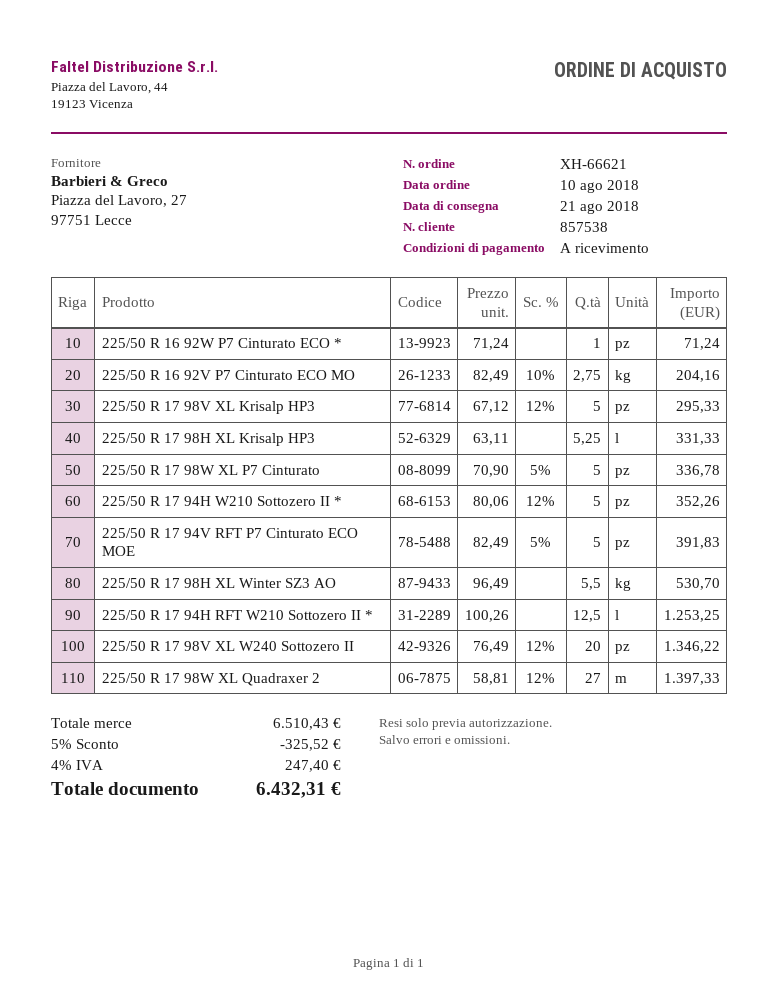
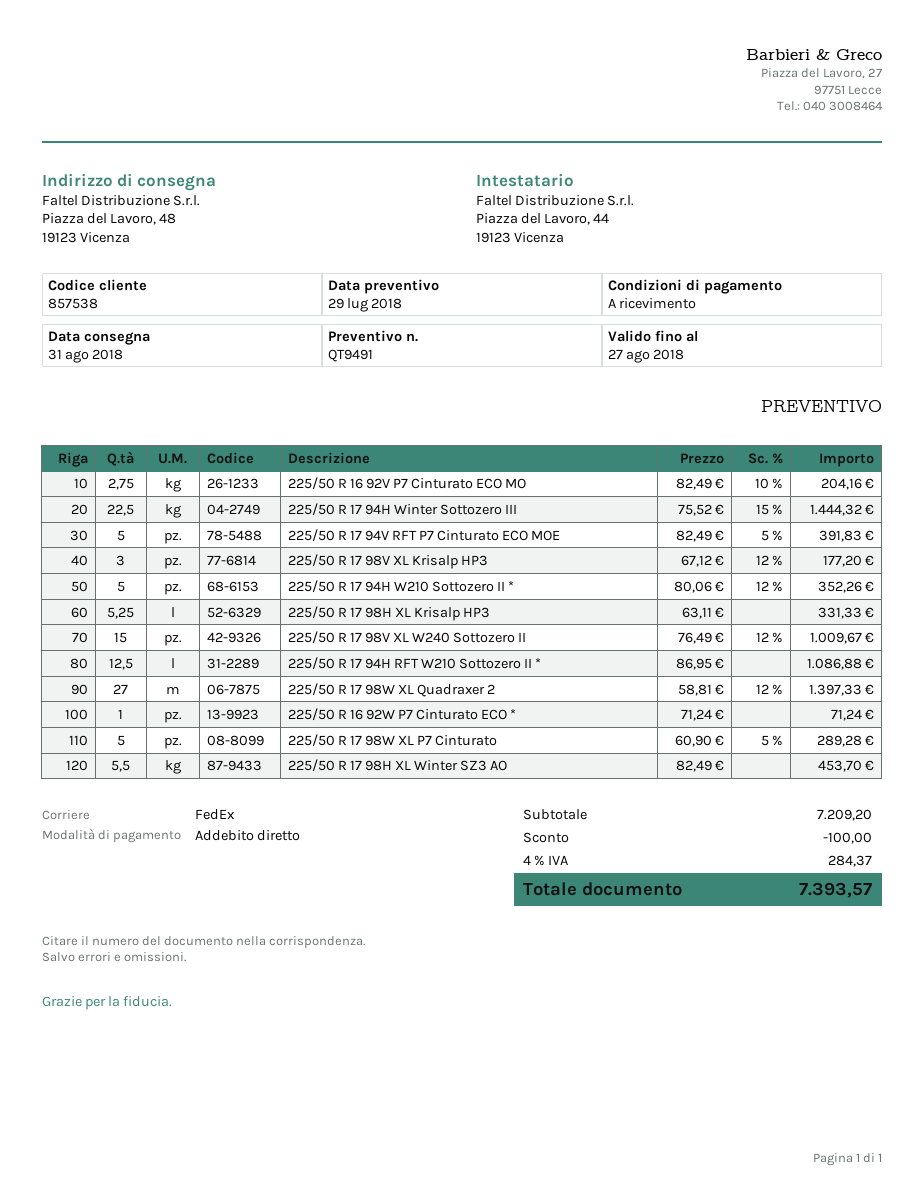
delivery date: 2018-08-21 -> 2018-08-31
225/50 R 17 98V XL Krisalp HP3: 5 x 67.12 - 12% = 295.33 -> 3 x 67.12 - 12% = 177.20
225/50 R 17 98W XL P7 Cinturato: 5 x 70.90 - 5% = 336.78 -> 5 x 60.90 - 5% = 289.28
225/50 R 17 98H XL Winter SZ3 AO: 5.5 x 96.49 = 530.70 -> 5.5 x 82.49 = 453.70
225/50 R 17 94H RFT W210 Sottozero II *: 12.5 x 100.26 = 1253.25 -> 12.5 x 86.95 = 1086.88
225/50 R 17 98V XL W240 Sottozero II: 20 x 76.49 - 12% = 1346.22 -> 15 x 76.49 - 12% = 1009.67
225/50 R 17 94H Winter Sottozero III: none -> 22.5 x 75.52 - 15% = 1444.32
subtotal: 6510.43 -> 7209.20
discount: 325.52 -> 100.00
tax: 4% = 247.40 -> 4% = 284.37
total: 6432.31 -> 7393.57

